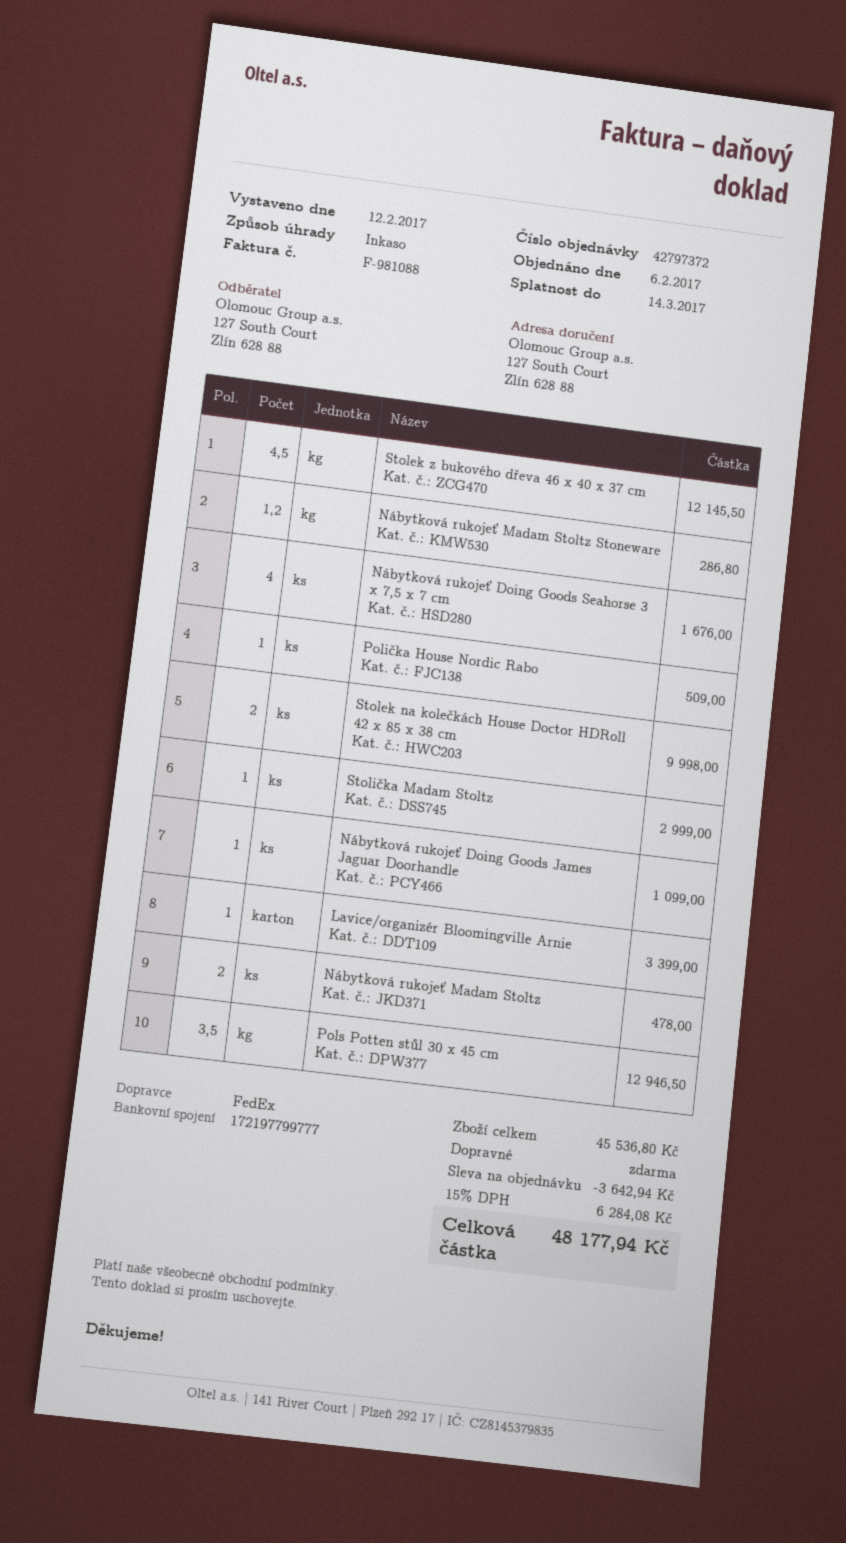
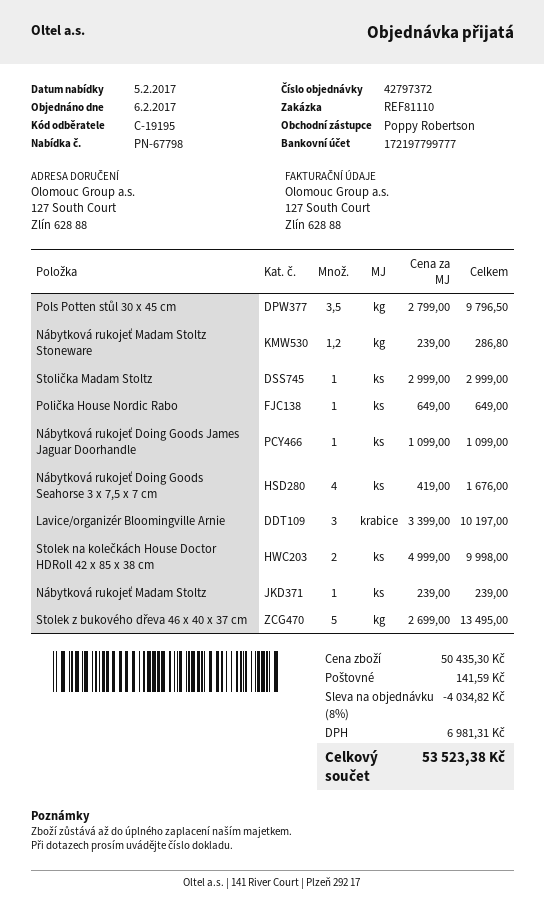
Stolek z bukového dřeva 46 x 40 x 37 cm: 4.5 for 12145.50 -> 5 for 13495.00
Polička House Nordic Rabo: 1 for 509.00 -> 1 for 649.00
Lavice/organizér Bloomingville Arnie: 1 for 3399.00 -> 3 for 10197.00
Nábytková rukojeť Madam Stoltz: 2 for 478.00 -> 1 for 239.00
Pols Potten stůl 30 x 45 cm: 3.5 for 12946.50 -> 3.5 for 9796.50
subtotal: 45536.80 -> 50435.30
discount: 3642.94 -> 4034.82
shipping: 0.00 -> 141.59
tax: 6284.08 -> 6981.31
total: 48177.94 -> 53523.38

